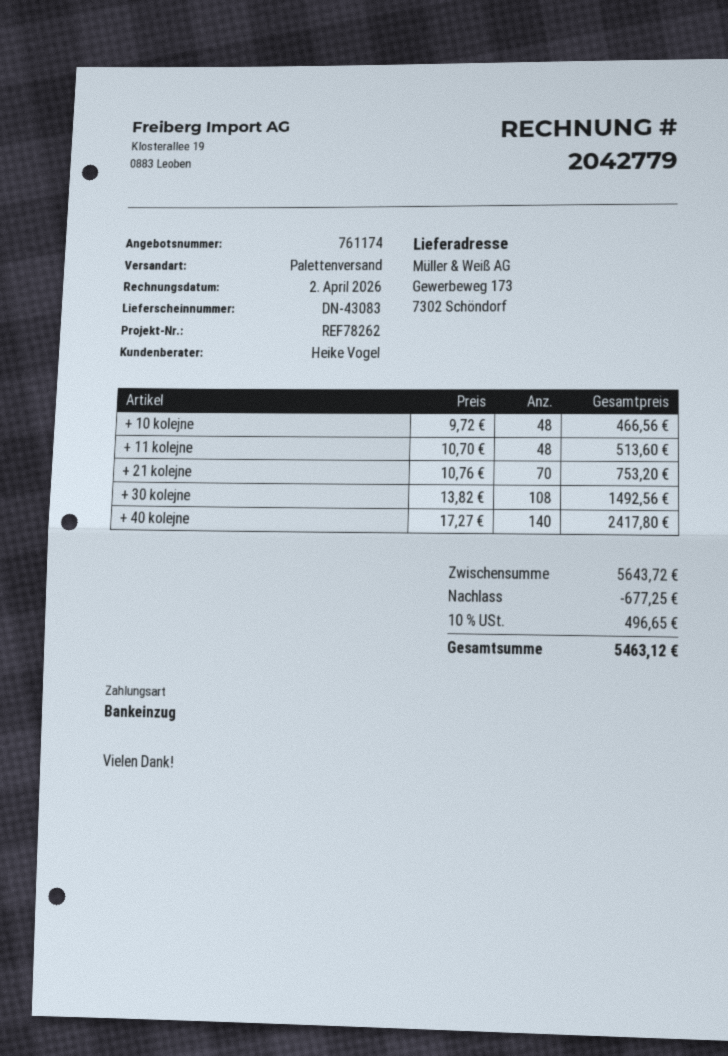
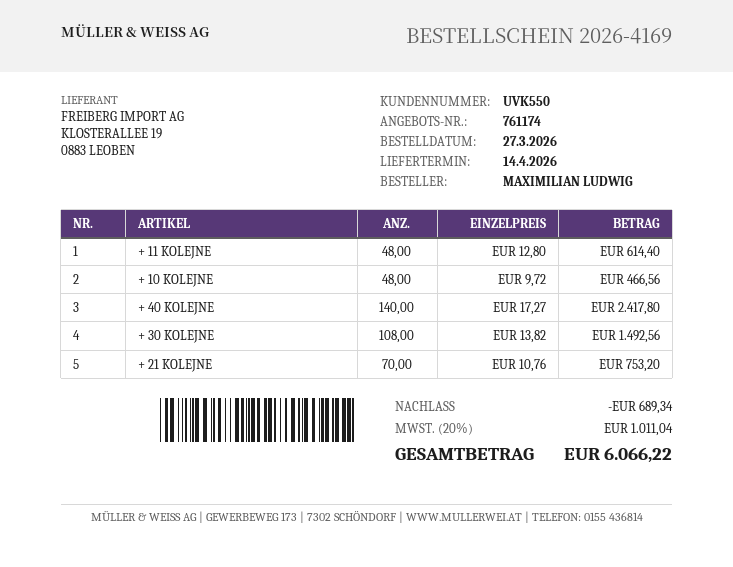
+ 11 kolejne: 48 x 10.70 = 513.60 -> 48 x 12.80 = 614.40
discount: 677.25 -> 689.34
tax: 10% = 496.65 -> 20% = 1011.04
total: 5463.12 -> 6066.22

